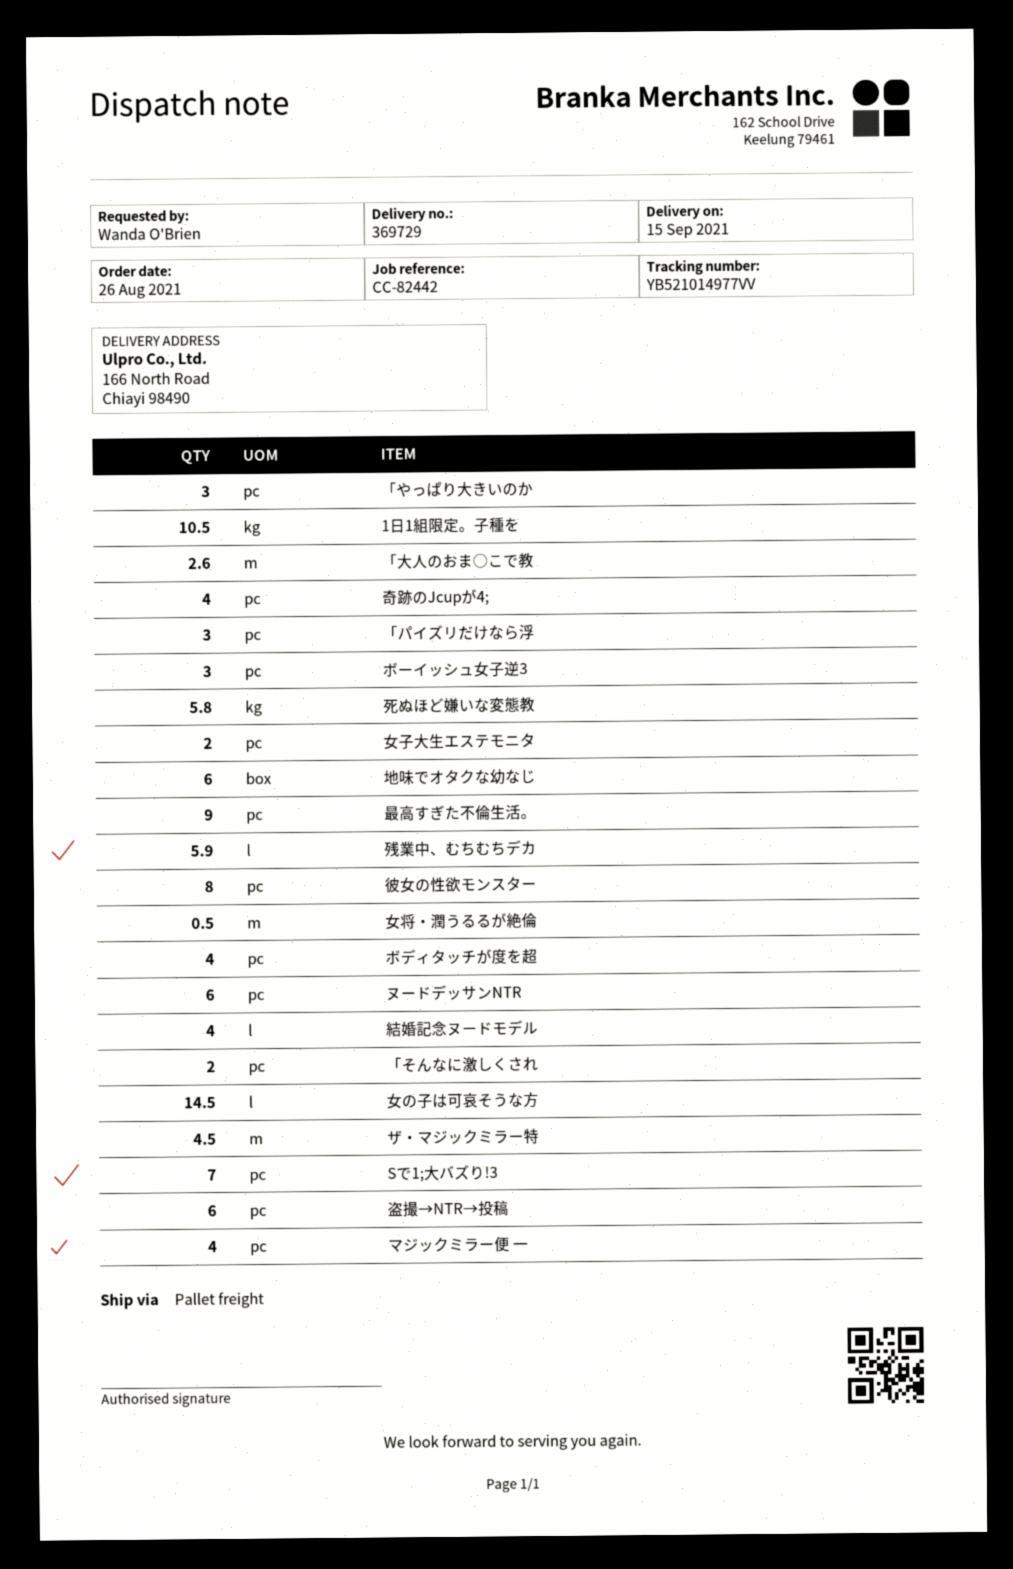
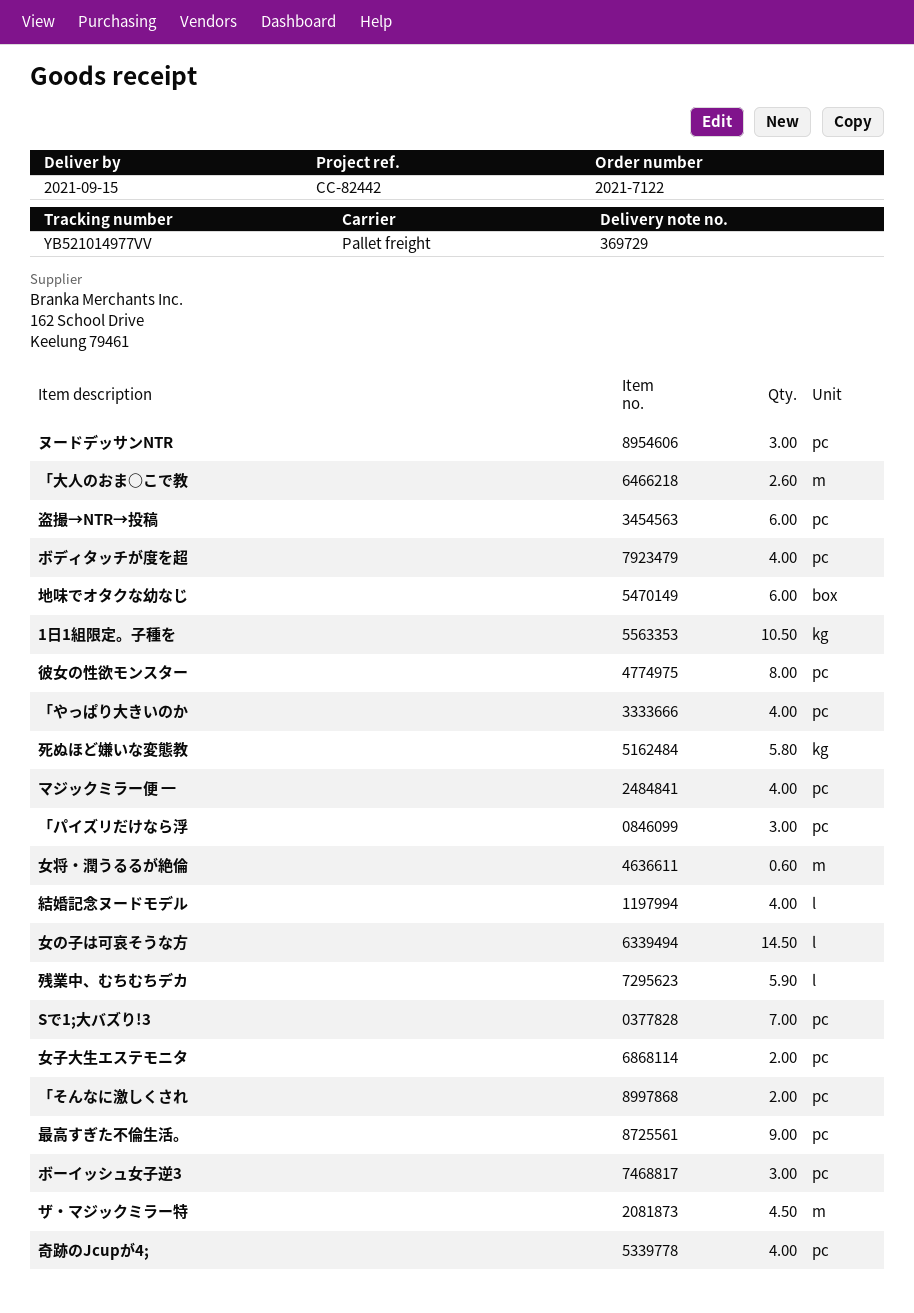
「やっぱり大きいのか: 3 -> 4
女将・潤うるるが絶倫: 0.5 -> 0.6
ヌードデッサンNTR: 6 -> 3

